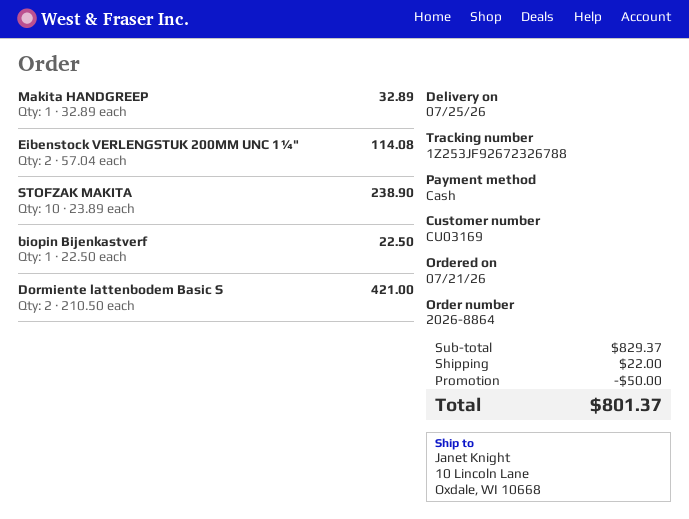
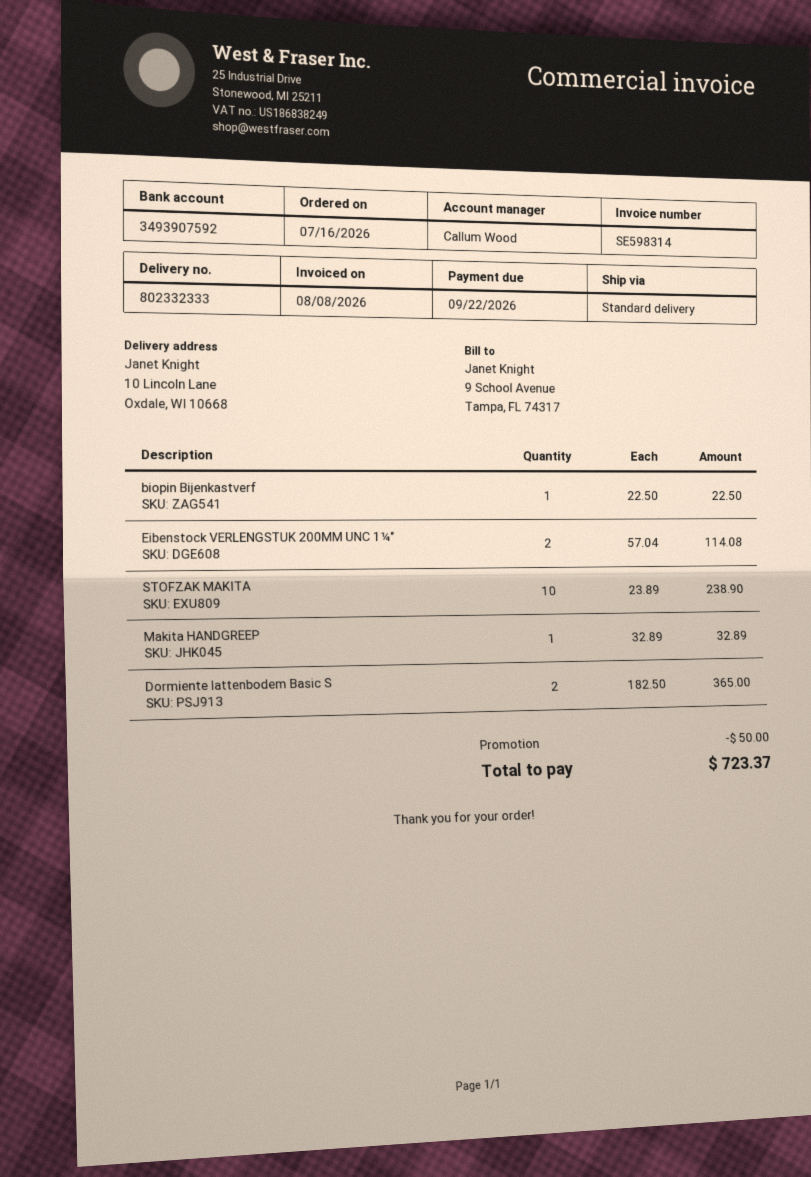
order date: 2026-07-21 -> 2026-07-16
Dormiente lattenbodem Basic S: 2 x 210.50 = 421.00 -> 2 x 182.50 = 365.00
shipping: 22.00 -> none
total: 801.37 -> 723.37

